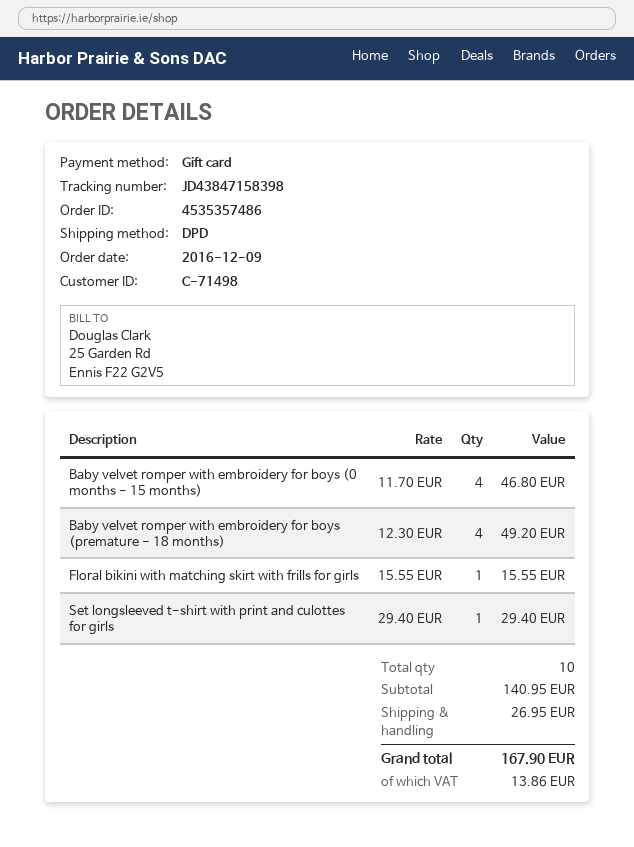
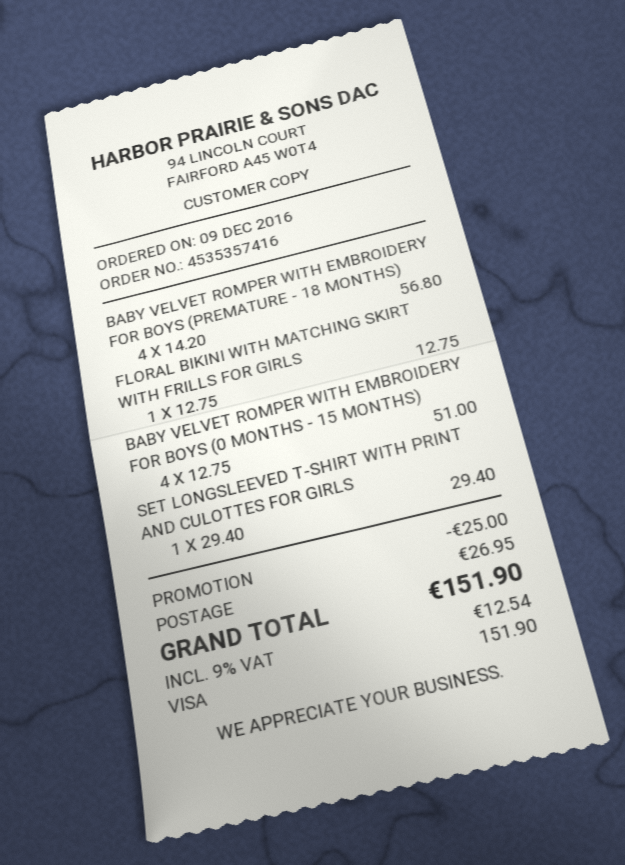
order number: 4535357486 -> 4535357416
payment method: gift card -> Visa
Baby velvet romper with embroidery for boys (0 months - 15 months): 4 x 11.70 = 46.80 -> 4 x 12.75 = 51.00
Baby velvet romper with embroidery for boys (premature - 18 months): 4 x 12.30 = 49.20 -> 4 x 14.20 = 56.80
Floral bikini with matching skirt with frills for girls: 1 x 15.55 = 15.55 -> 1 x 12.75 = 12.75
discount: none -> 25.00
tax: 13.86 -> 12.54
total: 167.90 -> 151.90

